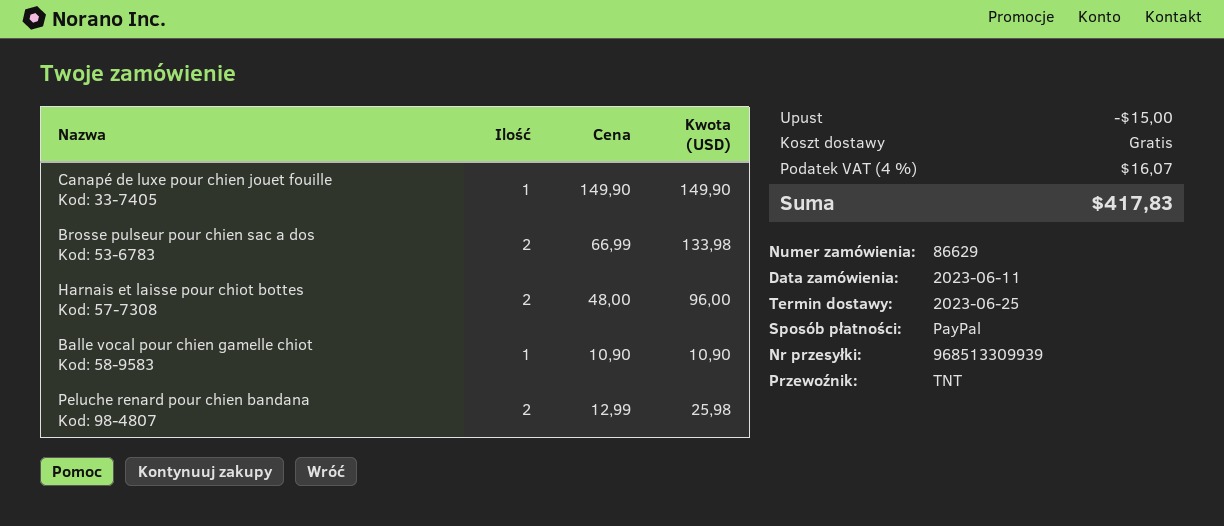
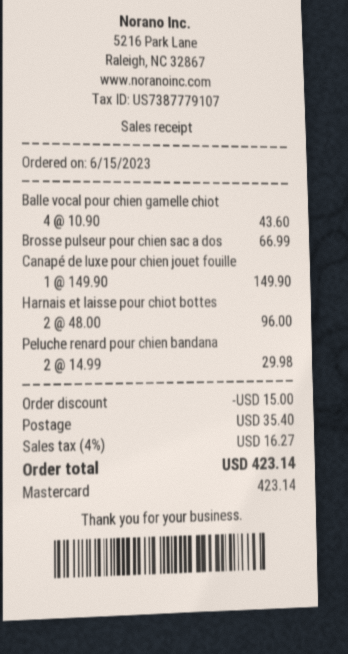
order date: 2023-06-11 -> 2023-06-15
payment method: PayPal -> Mastercard
Brosse pulseur pour chien sac a dos: 2 x 66.99 = 133.98 -> 1 x 66.99 = 66.99
Balle vocal pour chien gamelle chiot: 1 x 10.90 = 10.90 -> 4 x 10.90 = 43.60
Peluche renard pour chien bandana: 2 x 12.99 = 25.98 -> 2 x 14.99 = 29.98
shipping: 0.00 -> 35.40
tax: 4% = 16.07 -> 4% = 16.27
total: 417.83 -> 423.14

